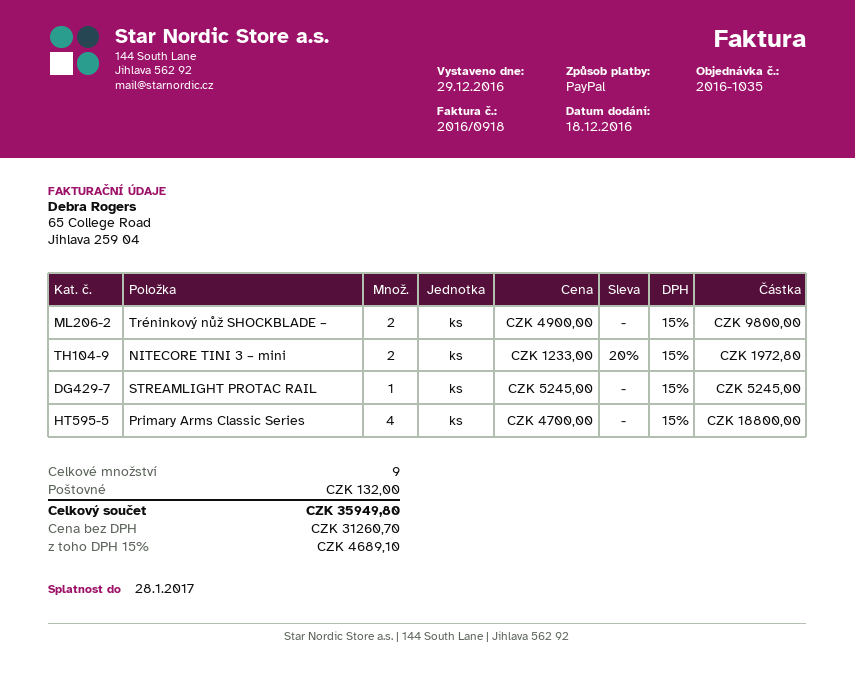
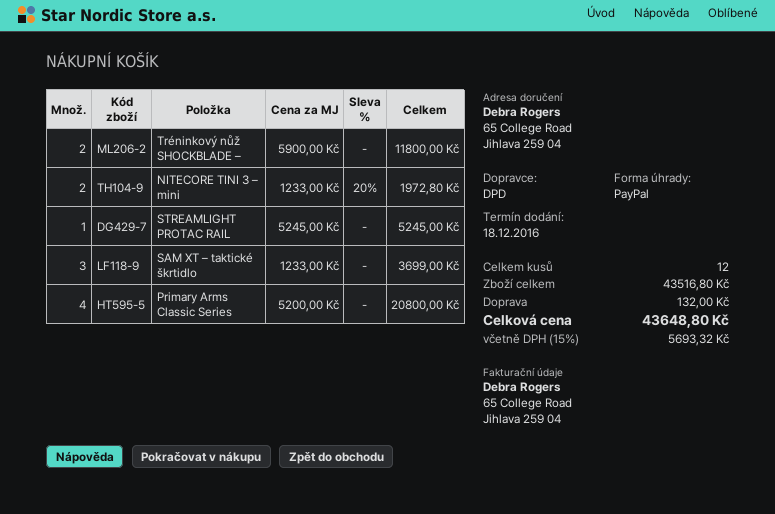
Tréninkový nůž SHOCKBLADE –: 2 x 4900.00 = 9800.00 -> 2 x 5900.00 = 11800.00
Primary Arms Classic Series: 4 x 4700.00 = 18800.00 -> 4 x 5200.00 = 20800.00
SAM XT – taktické škrtidlo: none -> 3 x 1233.00 = 3699.00
total quantity: 9 -> 12
tax: 15% = 4689.10 -> 15% = 5693.32
total: 35949.80 -> 43648.80

